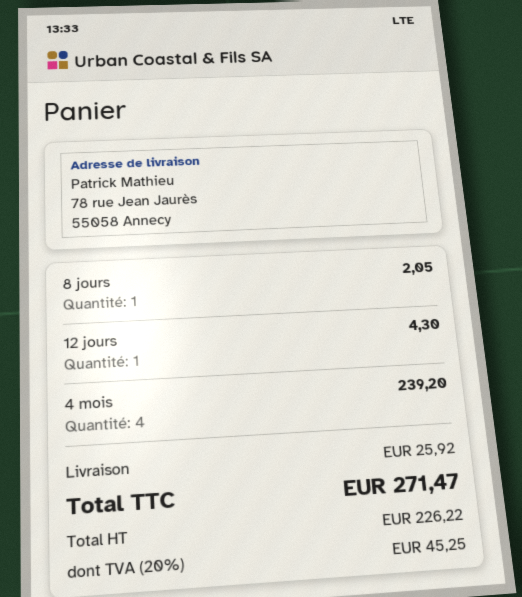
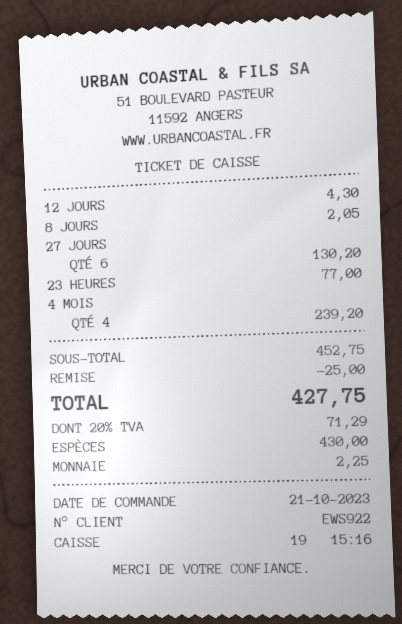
27 JOURS: none -> 6 for 130.20
23 HEURES: none -> 1 for 77.00
discount: none -> 25.00
shipping: 25.92 -> none
tax: 20% = 45.25 -> 20% = 71.29
total: 271.47 -> 427.75

